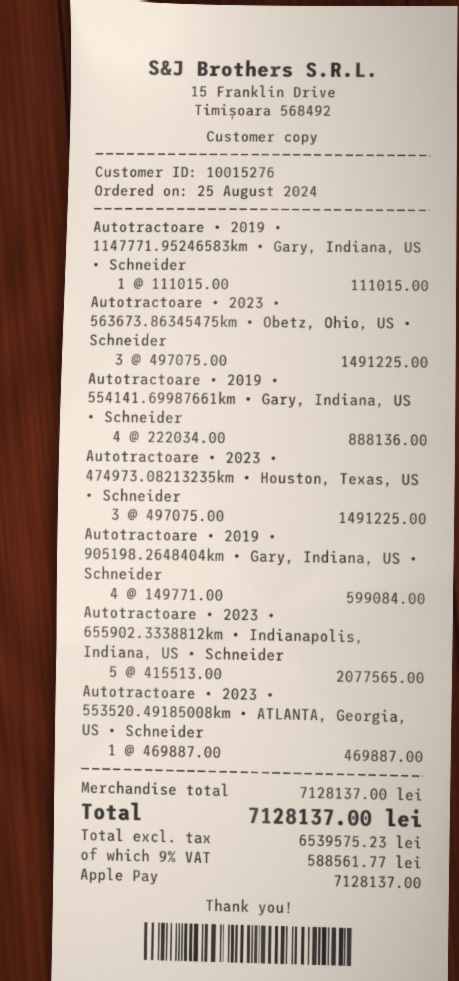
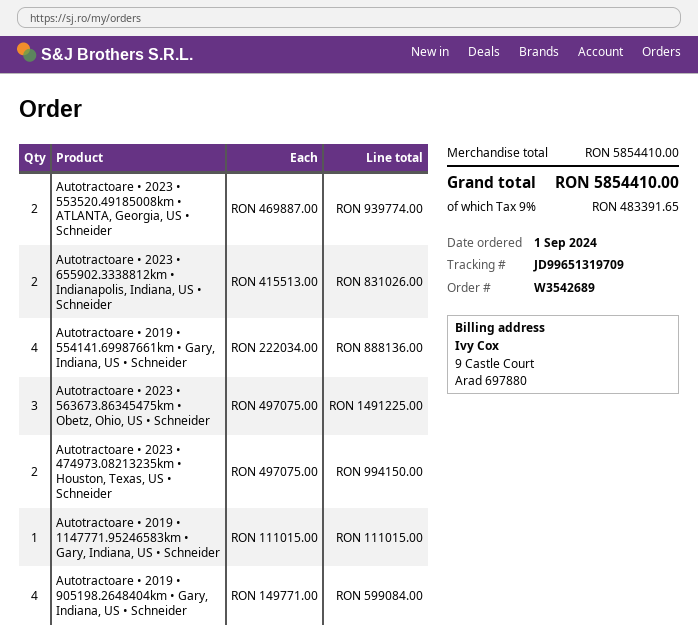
order date: 2024-08-25 -> 2024-09-01
Autotractoare • 2023 • 474973.08213235km • Houston, Texas, US • Schneider: 3 x 497075.00 = 1491225.00 -> 2 x 497075.00 = 994150.00
Autotractoare • 2023 • 655902.3338812km • Indianapolis, Indiana, US • Schneider: 5 x 415513.00 = 2077565.00 -> 2 x 415513.00 = 831026.00
Autotractoare • 2023 • 553520.49185008km • ATLANTA, Georgia, US • Schneider: 1 x 469887.00 = 469887.00 -> 2 x 469887.00 = 939774.00
subtotal: 7128137.00 -> 5854410.00
tax: 9% = 588561.77 -> 9% = 483391.65
total: 7128137.00 -> 5854410.00

